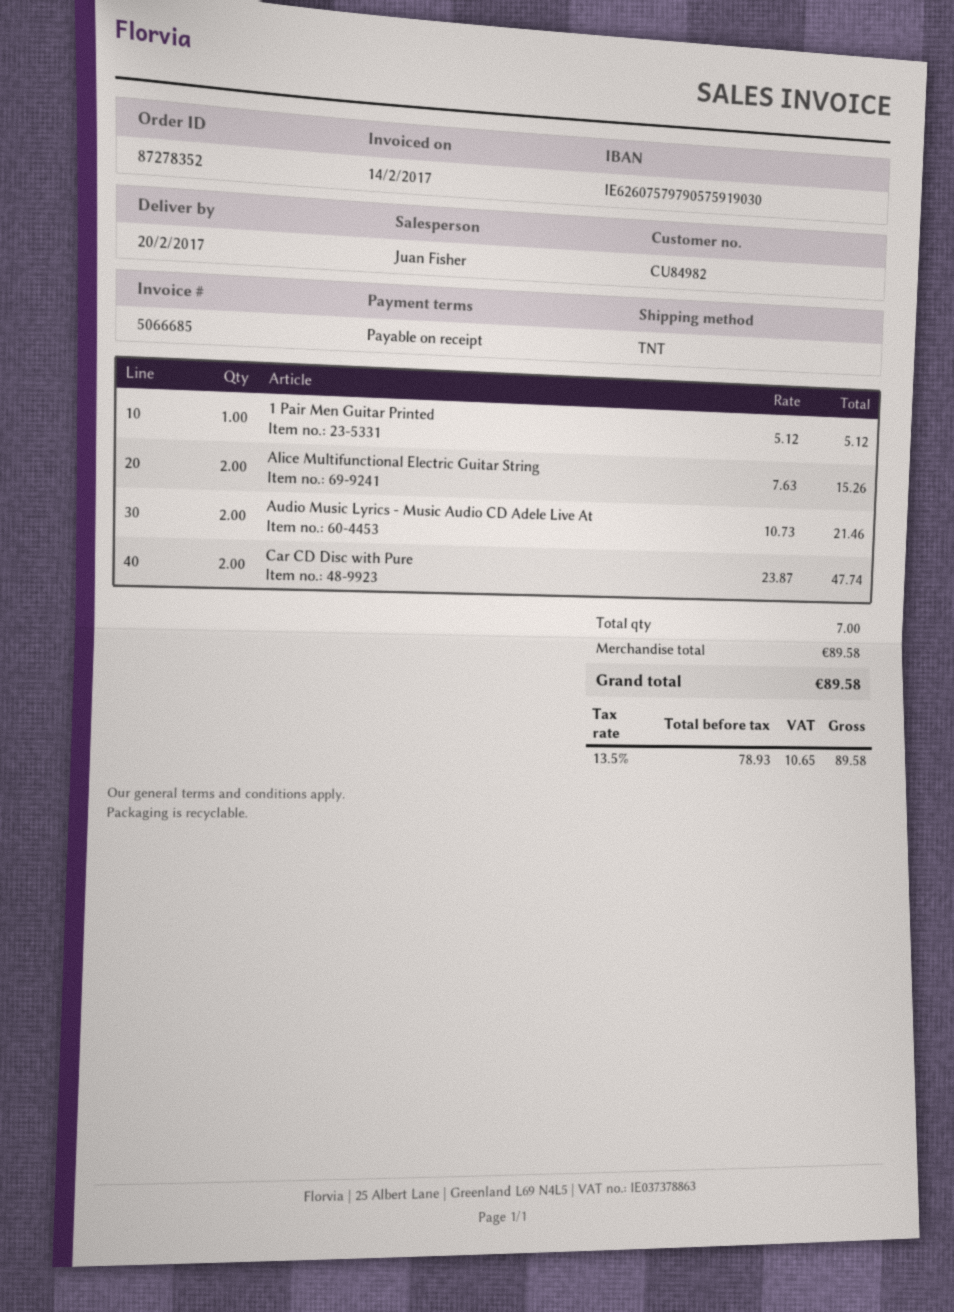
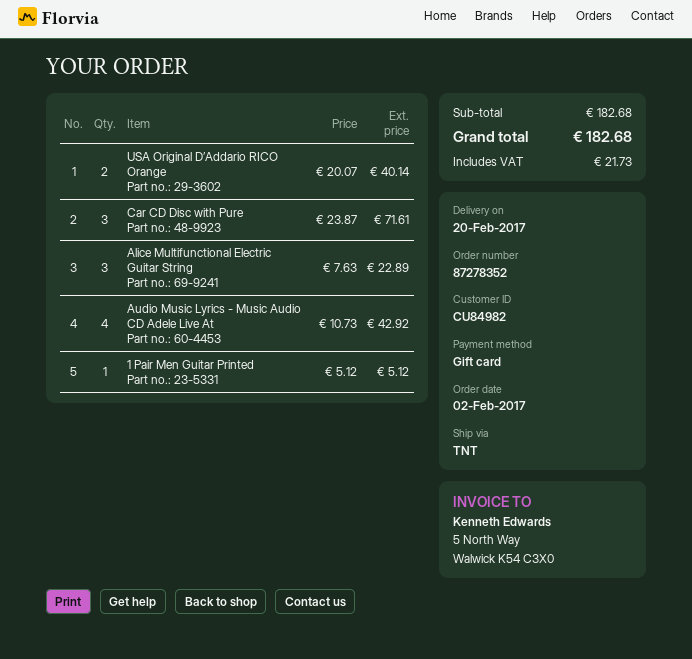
Alice Multifunctional Electric Guitar String: 2 x 7.63 = 15.26 -> 3 x 7.63 = 22.89
Audio Music Lyrics - Music Audio CD Adele Live At: 2 x 10.73 = 21.46 -> 4 x 10.73 = 42.92
Car CD Disc with Pure: 2 x 23.87 = 47.74 -> 3 x 23.87 = 71.61
USA Original D’Addario RICO Orange: none -> 2 x 20.07 = 40.14
subtotal: 89.58 -> 182.68
tax: 10.65 -> 21.73
total: 89.58 -> 182.68

